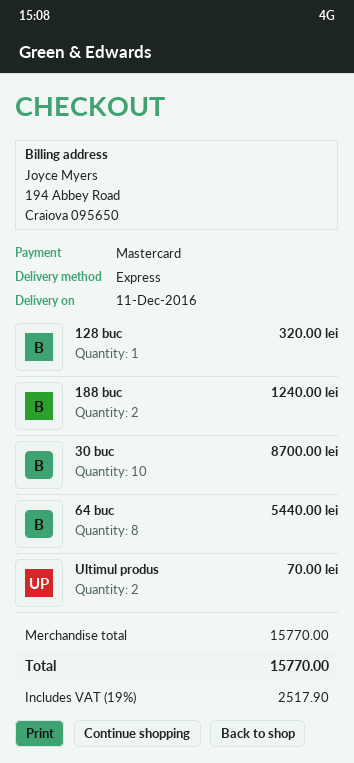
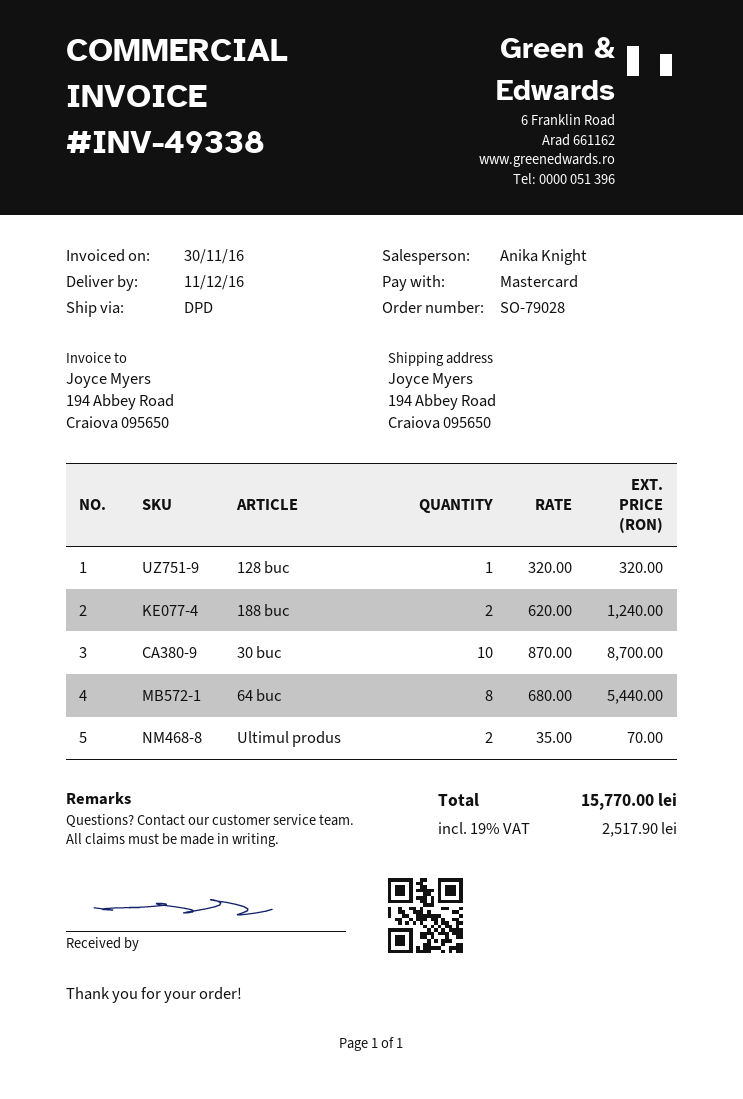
shipping method: express -> DPD

